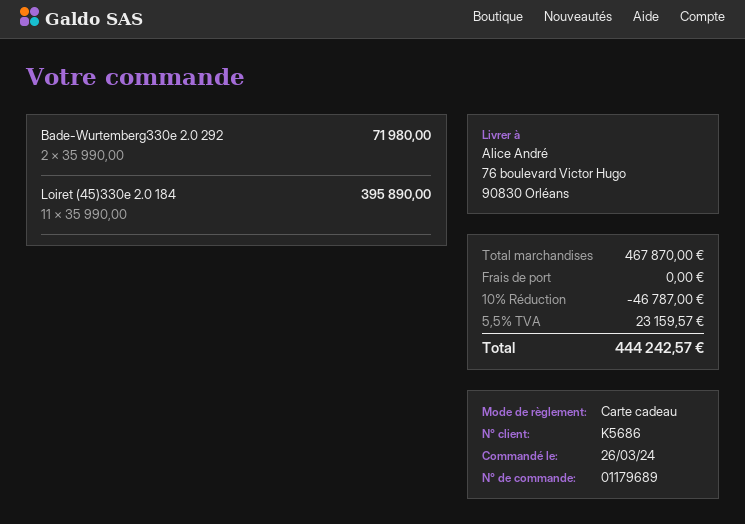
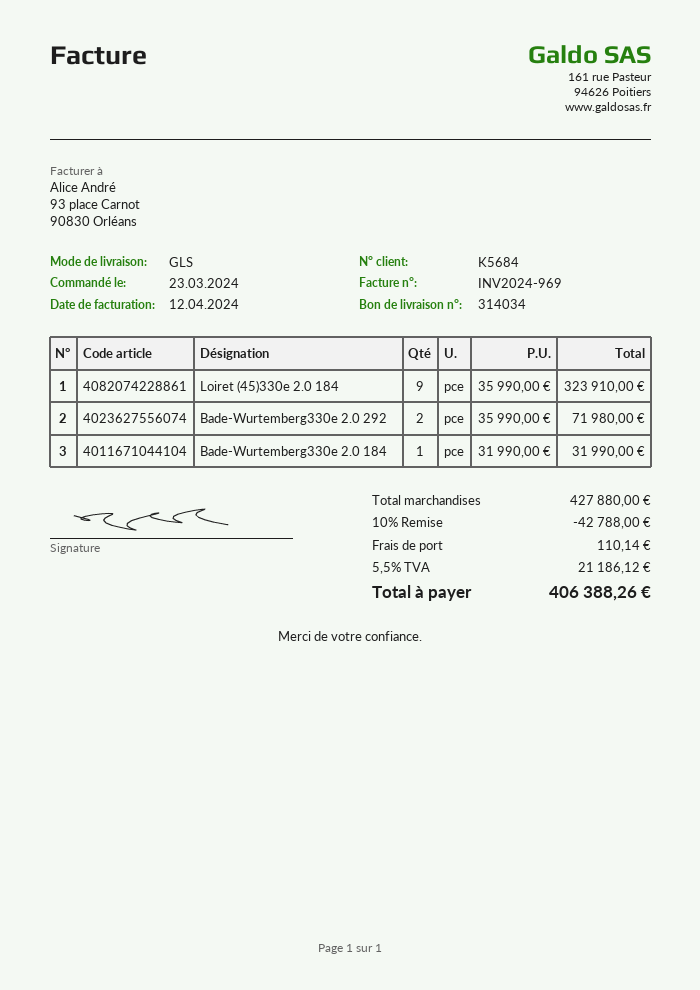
order date: 2024-03-26 -> 2024-03-23
customer number: K5686 -> K5684
Loiret (45)330e 2.0 184: 11 x 35990.00 = 395890.00 -> 9 x 35990.00 = 323910.00
Bade-Wurtemberg330e 2.0 184: none -> 1 x 31990.00 = 31990.00
subtotal: 467870.00 -> 427880.00
discount: 10% = 46787.00 -> 10% = 42788.00
shipping: 0.00 -> 110.14
tax: 5.5% = 23159.57 -> 5.5% = 21186.12
total: 444242.57 -> 406388.26

